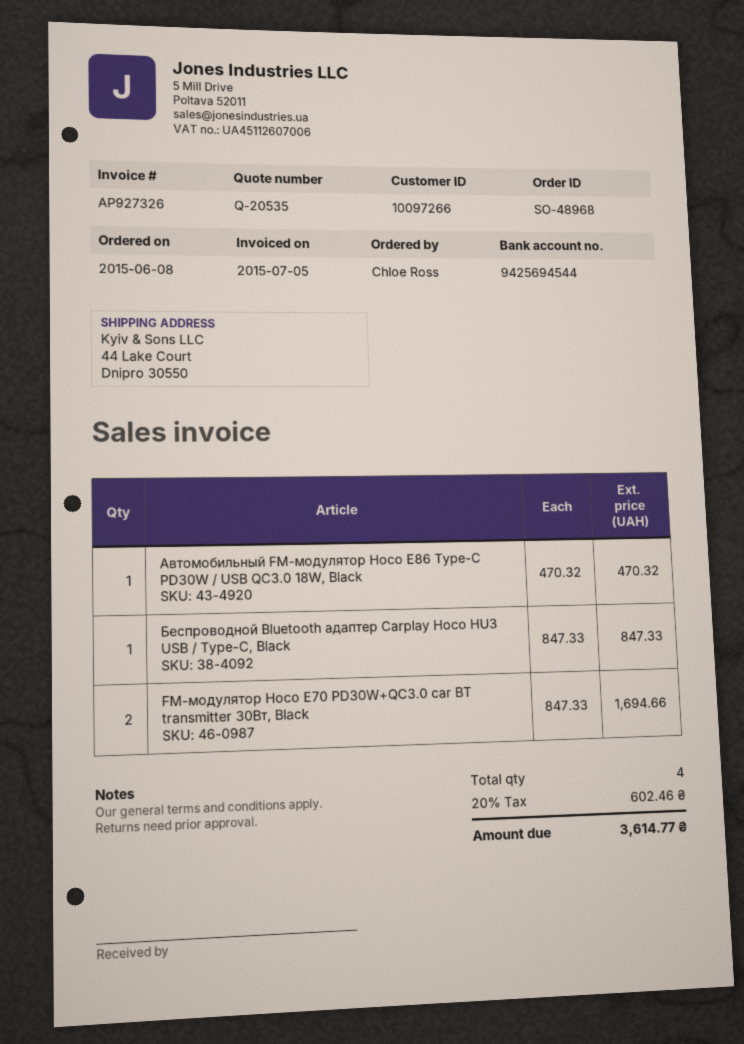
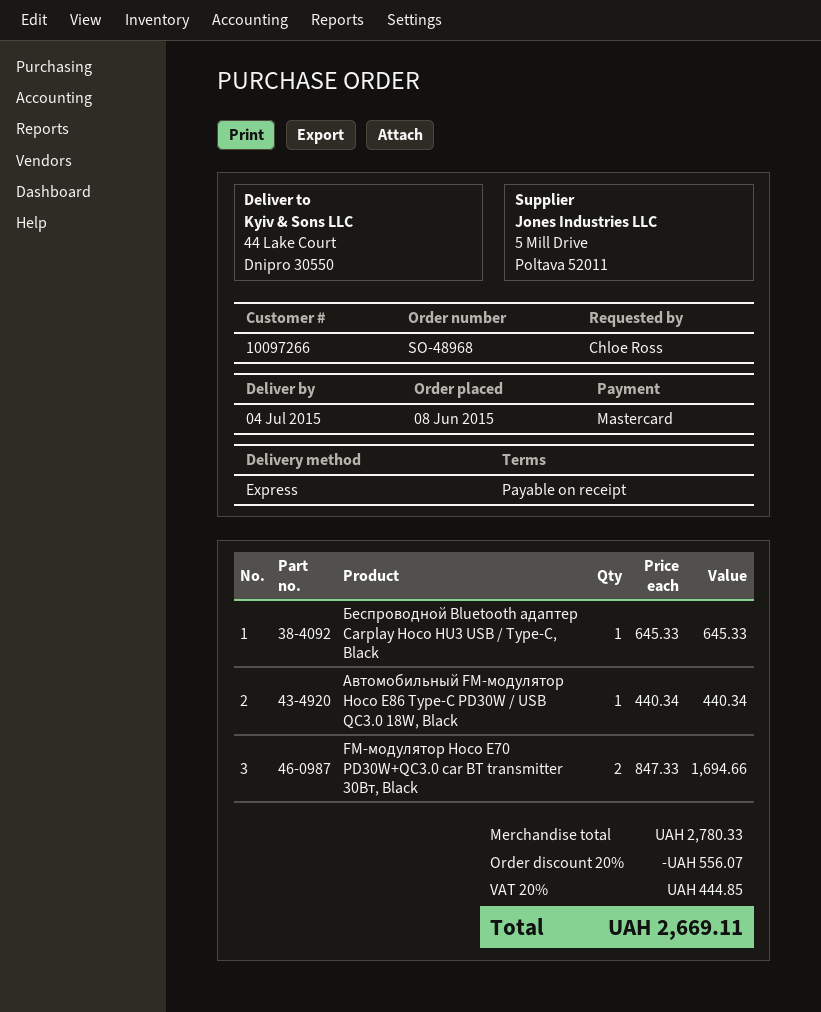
Автомобильный FM-модулятор Hoco E86 Type-C PD30W / USB QC3.0 18W, Black: 1 x 470.32 = 470.32 -> 1 x 440.34 = 440.34
Беспроводной Bluetooth адаптер Carplay Hoco HU3 USB / Type-C, Black: 1 x 847.33 = 847.33 -> 1 x 645.33 = 645.33
discount: none -> 20% = 556.07
tax: 20% = 602.46 -> 20% = 444.85
total: 3614.77 -> 2669.11

